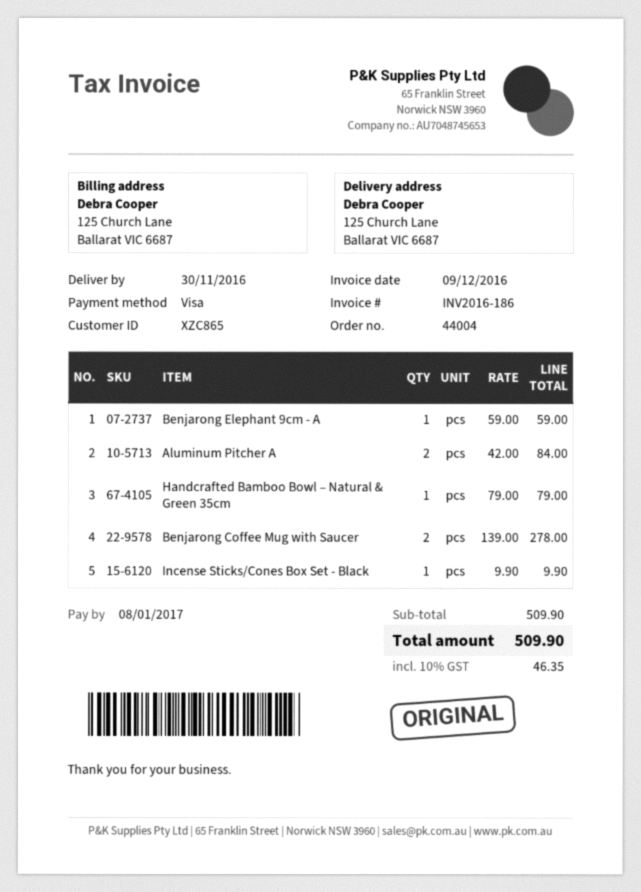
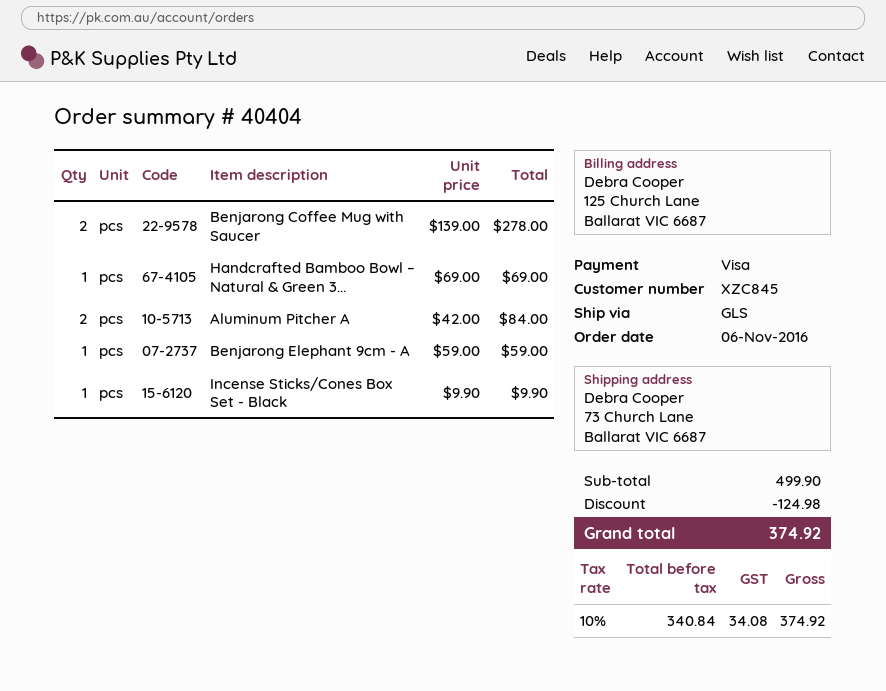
order number: 44004 -> 40404
customer number: XZC865 -> XZC845
ship to: 125 Church Lane, Ballarat VIC 6687 -> 73 Church Lane, Ballarat VIC 6687
Handcrafted Bamboo Bowl – Natural & Green 35cm: 1 x 79.00 = 79.00 -> 1 x 69.00 = 69.00
subtotal: 509.90 -> 499.90
discount: none -> 124.98
tax: 10% = 46.35 -> 10% = 34.08
total: 509.90 -> 374.92

